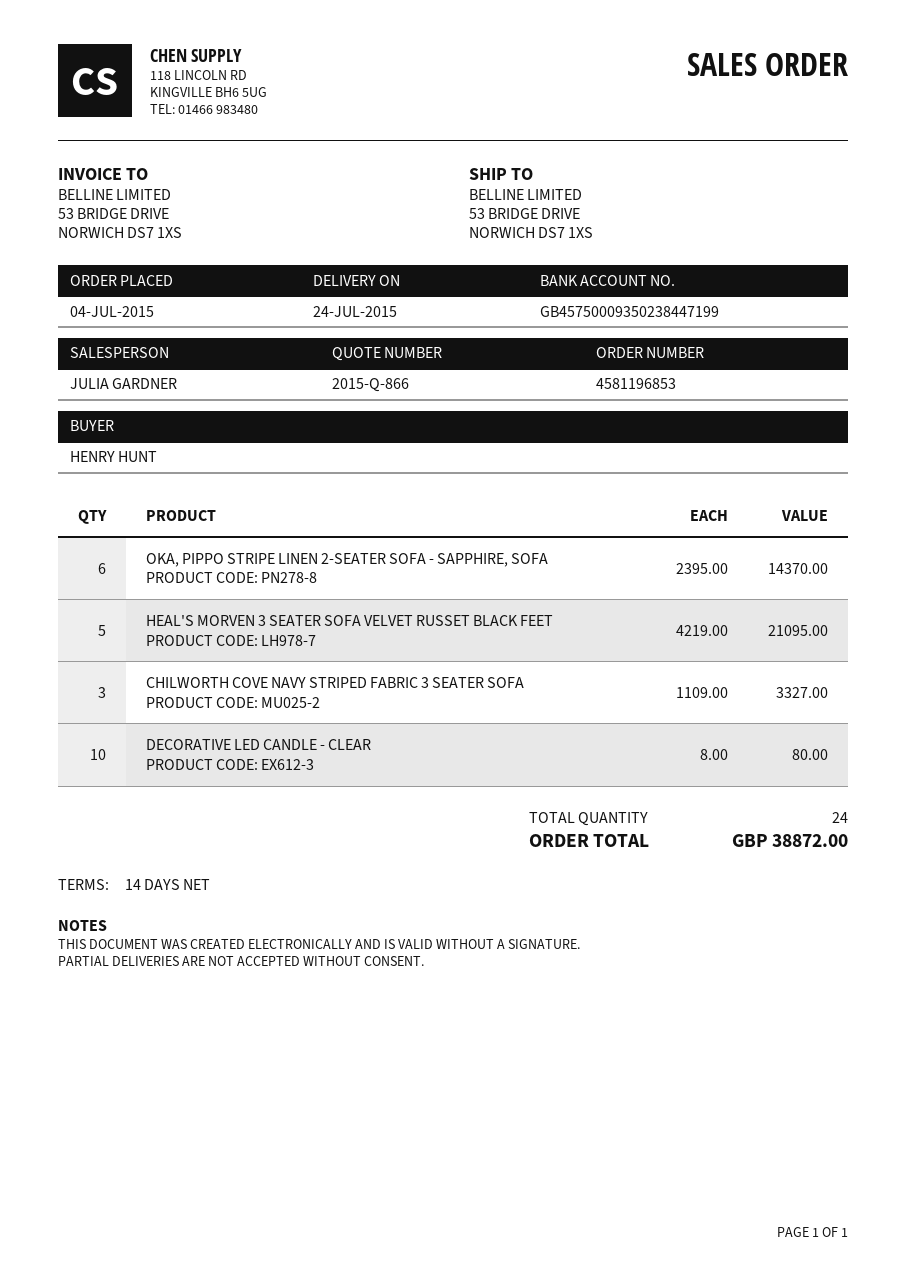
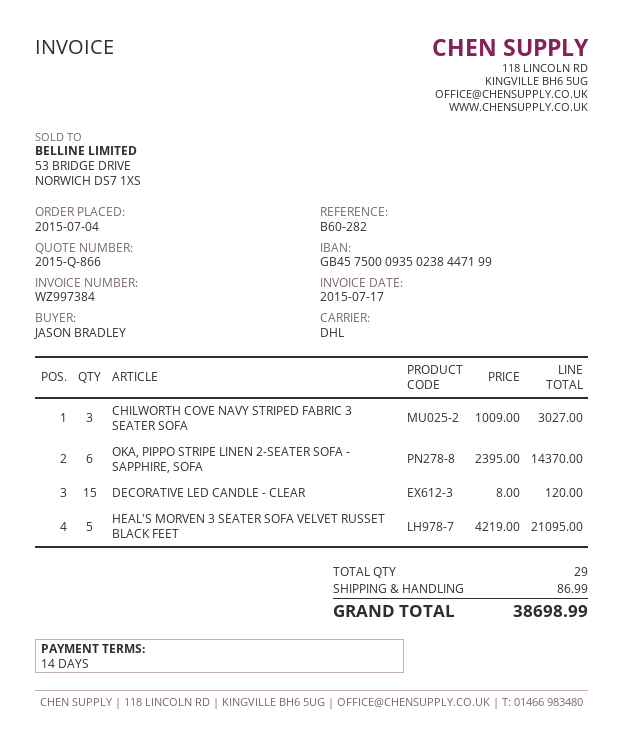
ordered by: HENRY HUNT -> JASON BRADLEY
CHILWORTH COVE NAVY STRIPED FABRIC 3 SEATER SOFA: 3 x 1109.00 = 3327.00 -> 3 x 1009.00 = 3027.00
DECORATIVE LED CANDLE - CLEAR: 10 x 8.00 = 80.00 -> 15 x 8.00 = 120.00
total quantity: 24 -> 29
shipping: none -> 86.99
total: 38872.00 -> 38698.99

